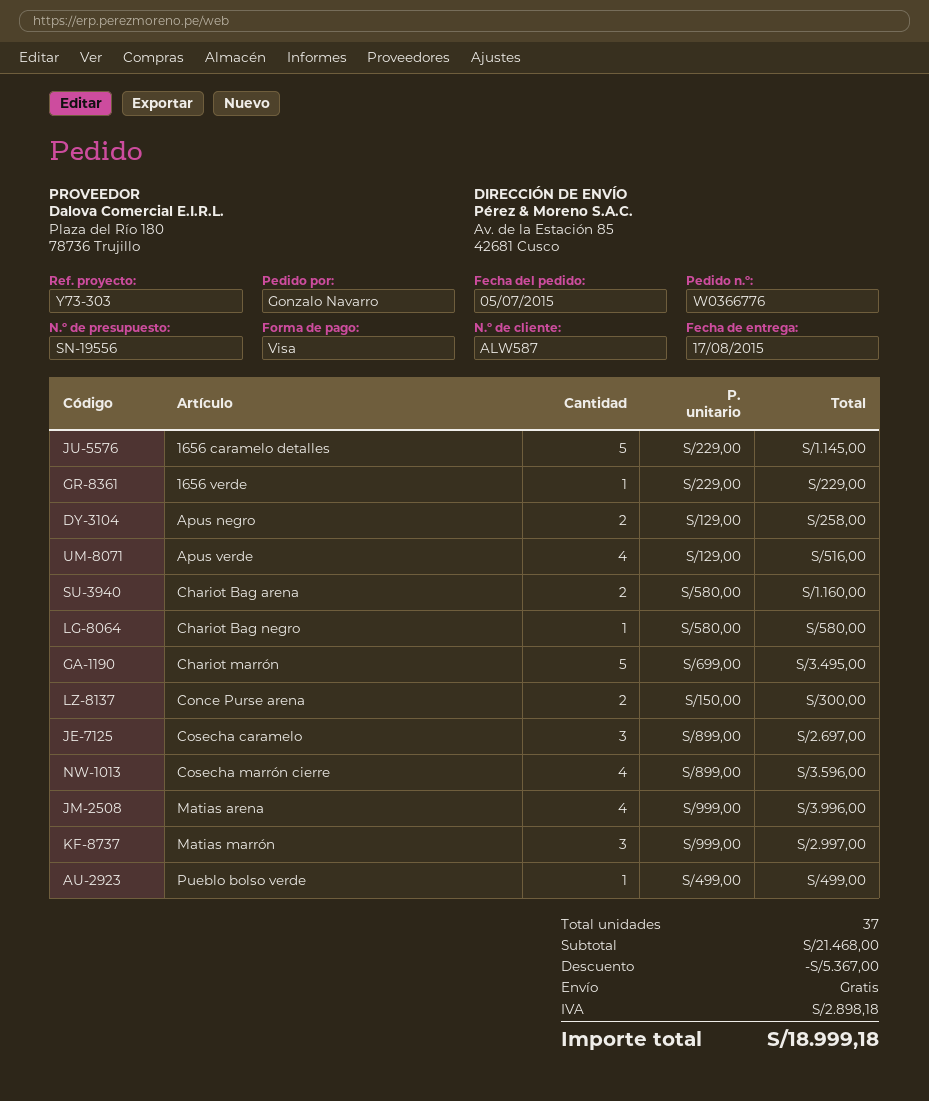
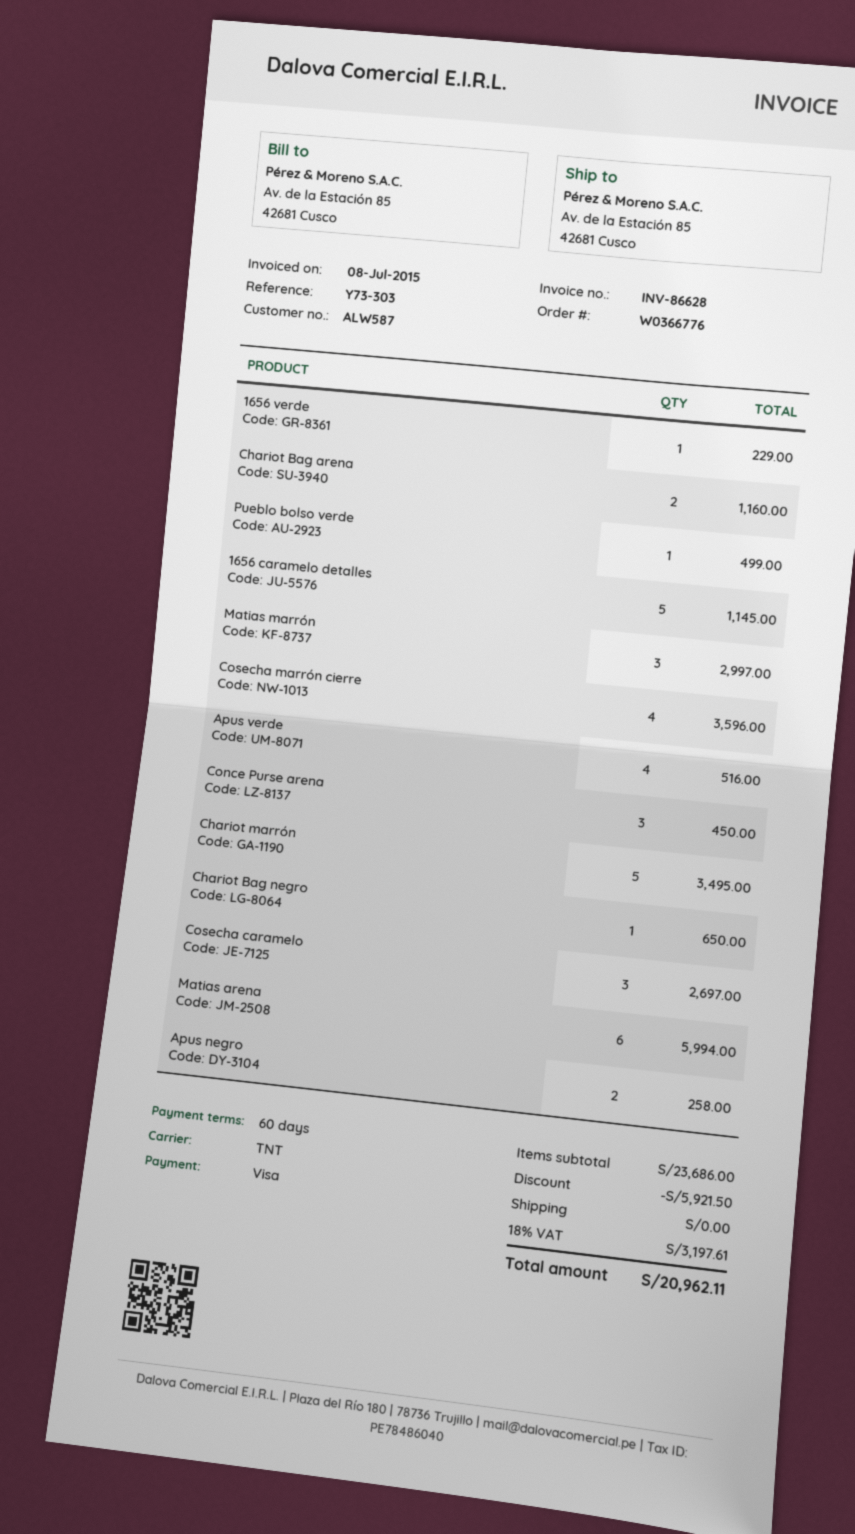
Chariot Bag negro: 1 for 580.00 -> 1 for 650.00
Conce Purse arena: 2 for 300.00 -> 3 for 450.00
Matias arena: 4 for 3996.00 -> 6 for 5994.00
subtotal: 21468.00 -> 23686.00
discount: 5367.00 -> 5921.50
tax: 2898.18 -> 3197.61
total: 18999.18 -> 20962.11

